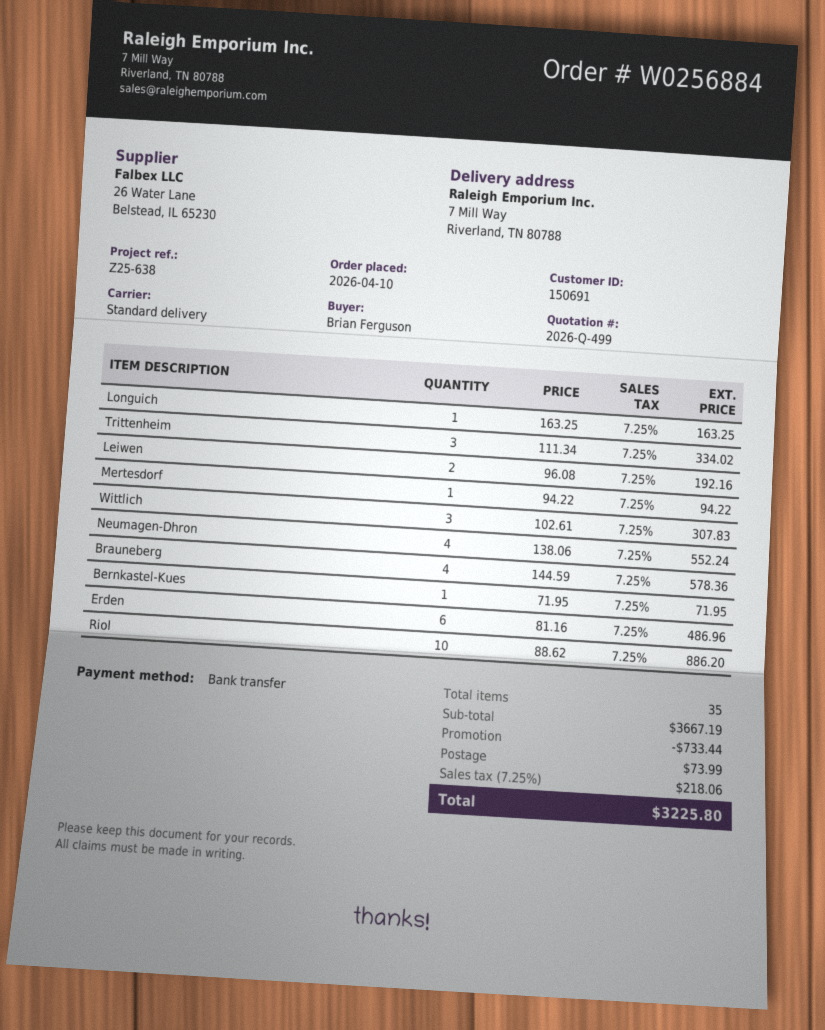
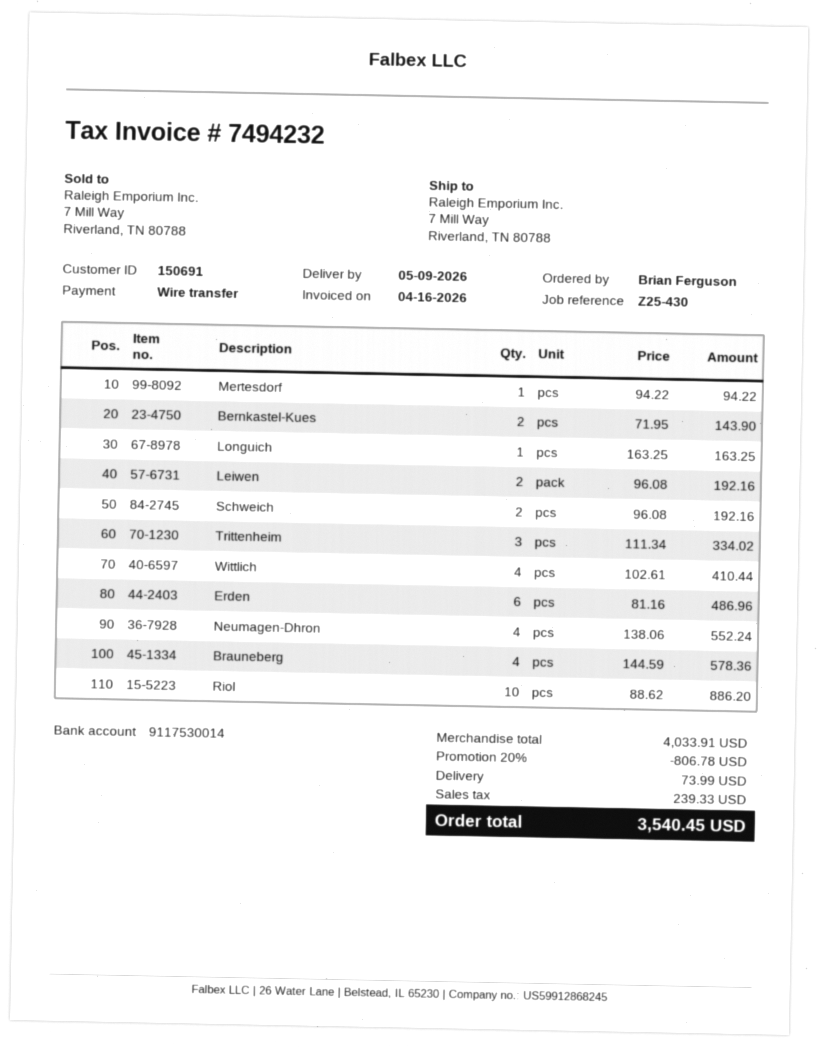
reference: Z25-638 -> Z25-430
Wittlich: 3 x 102.61 = 307.83 -> 4 x 102.61 = 410.44
Bernkastel-Kues: 1 x 71.95 = 71.95 -> 2 x 71.95 = 143.90
Schweich: none -> 2 x 96.08 = 192.16
subtotal: 3667.19 -> 4033.91
discount: 733.44 -> 806.78
tax: 218.06 -> 239.33
total: 3225.80 -> 3540.45

